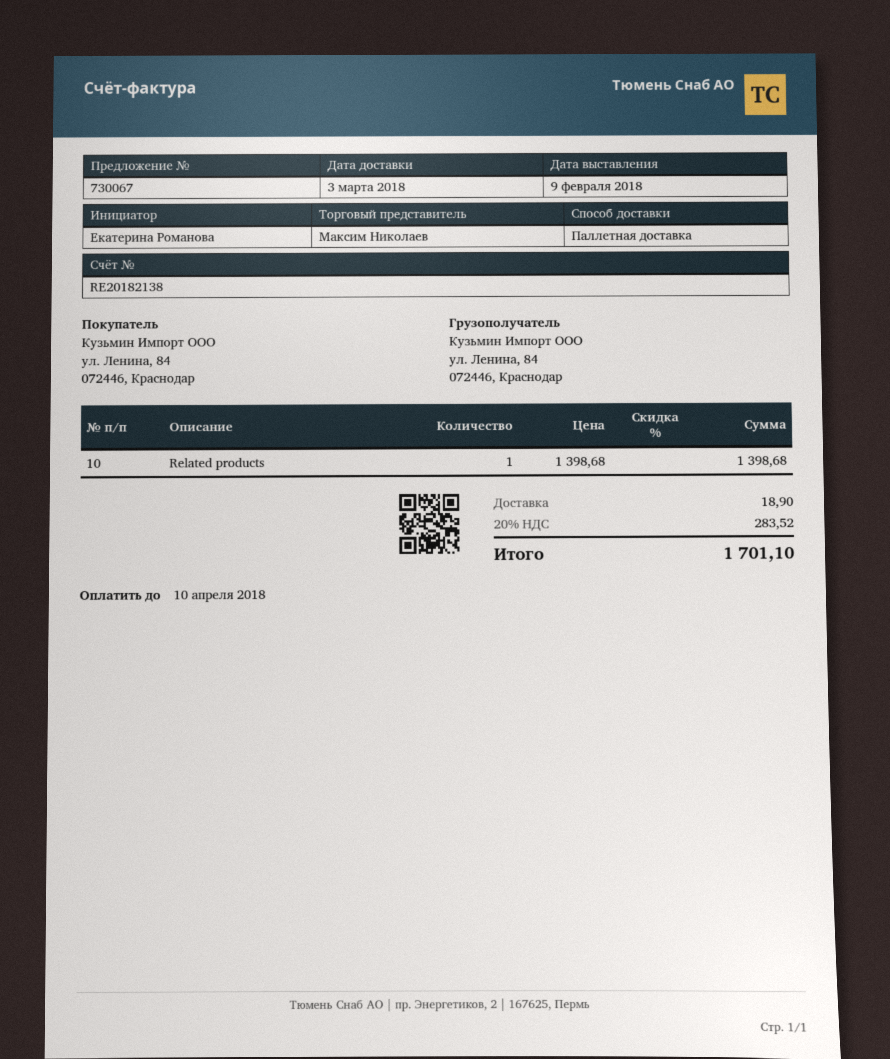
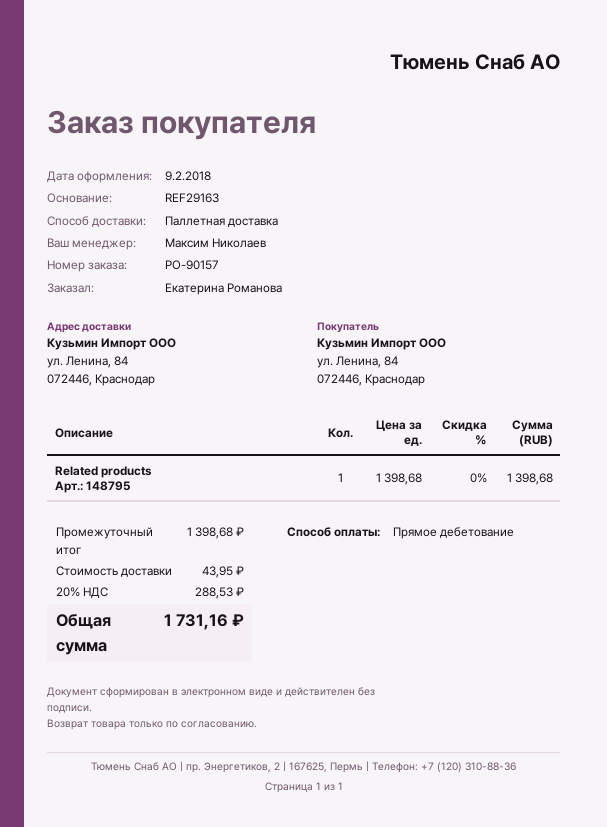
shipping: 18.90 -> 43.95
tax: 20% = 283.52 -> 20% = 288.53
total: 1701.10 -> 1731.16

